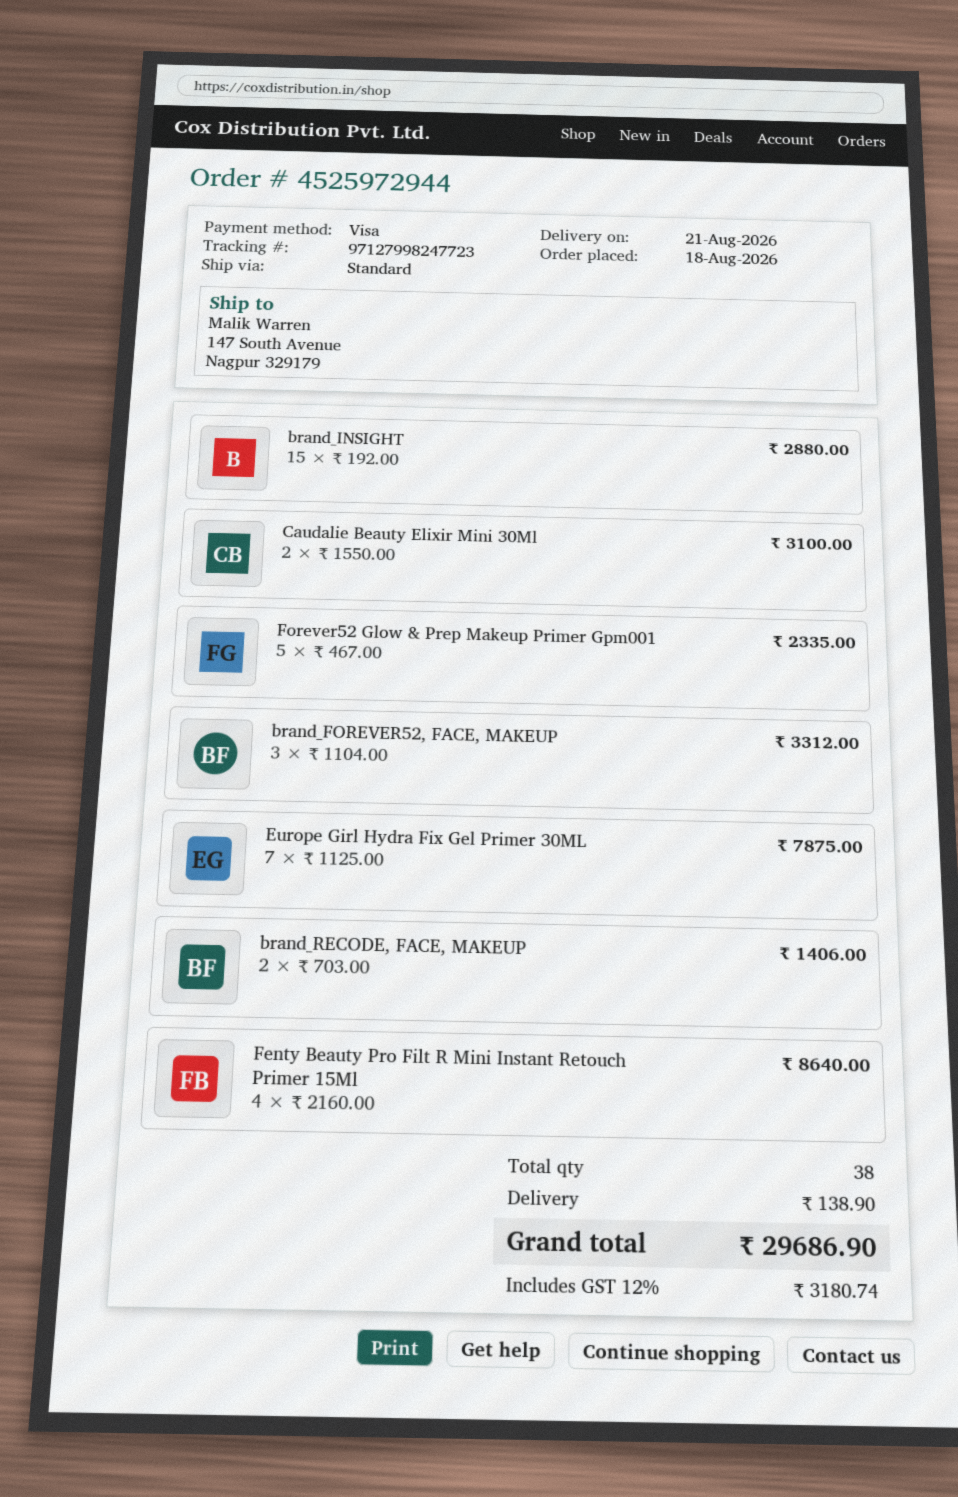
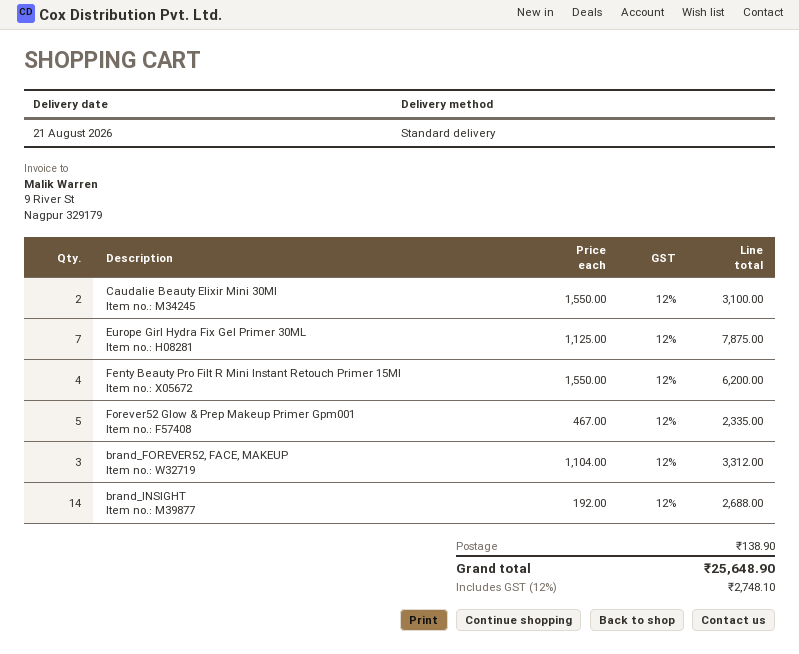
brand_INSIGHT: 15 x 192.00 = 2880.00 -> 14 x 192.00 = 2688.00
brand_RECODE, FACE, MAKEUP: 2 x 703.00 = 1406.00 -> none
Fenty Beauty Pro Filt R Mini Instant Retouch Primer 15Ml: 4 x 2160.00 = 8640.00 -> 4 x 1550.00 = 6200.00
tax: 12% = 3180.74 -> 12% = 2748.10
total: 29686.90 -> 25648.90

